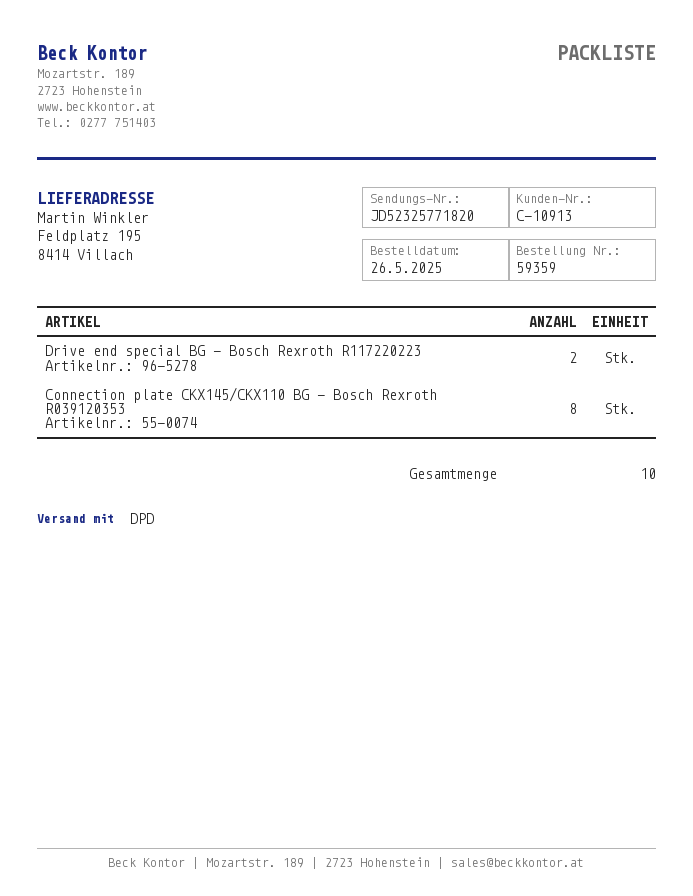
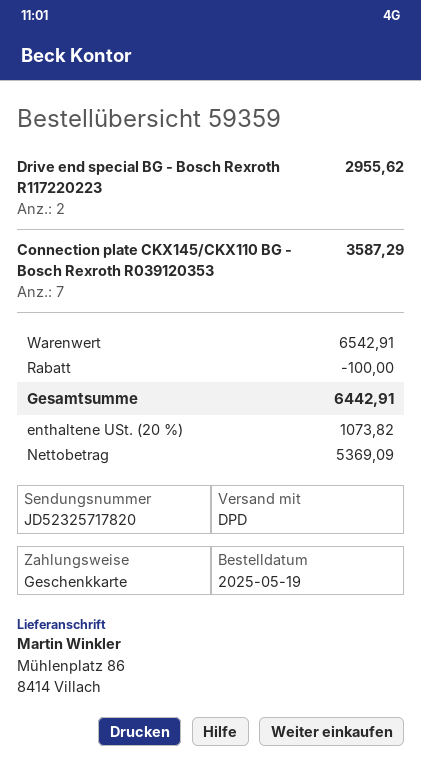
order date: 2025-05-26 -> 2025-05-19
tracking number: JD52325771820 -> JD52325717820
ship to: Feldplatz 195, 8414 Villach -> Mühlenplatz 86, 8414 Villach
Connection plate CKX145/CKX110 BG - Bosch Rexroth R039120353: 8 -> 7

